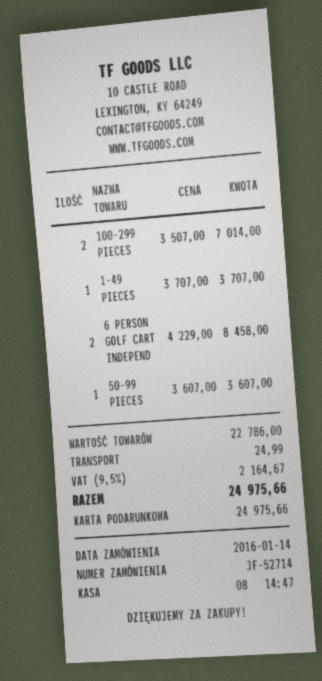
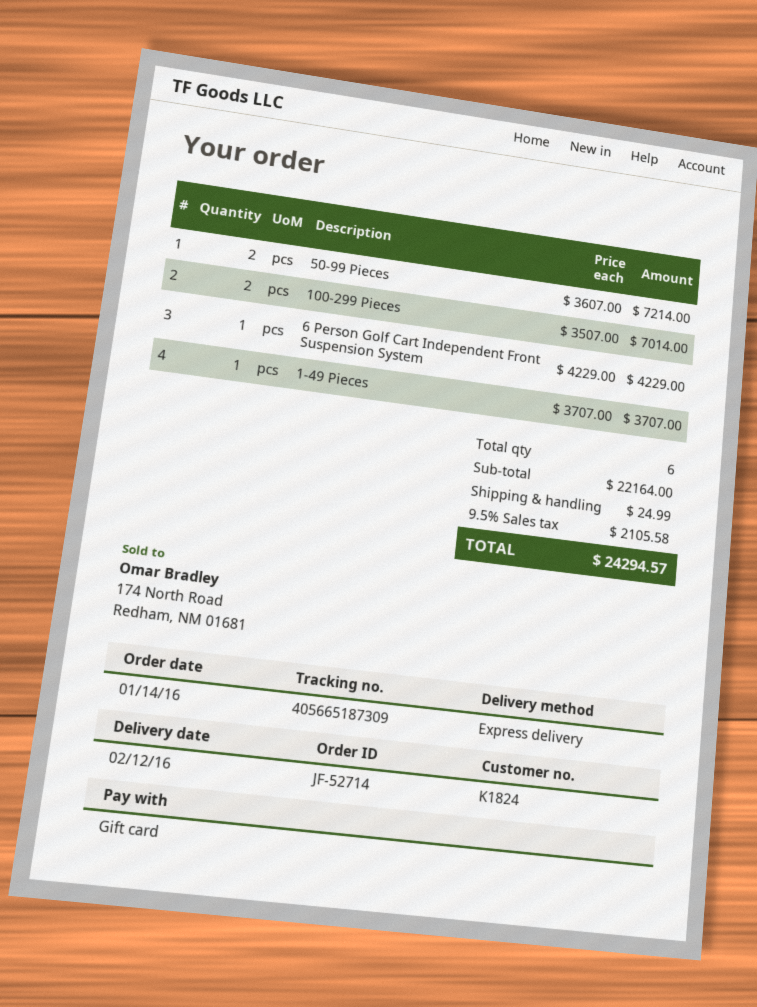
6 PERSON GOLF CART INDEPEND: 2 x 4229.00 = 8458.00 -> 1 x 4229.00 = 4229.00
50-99 PIECES: 1 x 3607.00 = 3607.00 -> 2 x 3607.00 = 7214.00
subtotal: 22786.00 -> 22164.00
tax: 9.5% = 2164.67 -> 9.5% = 2105.58
total: 24975.66 -> 24294.57

